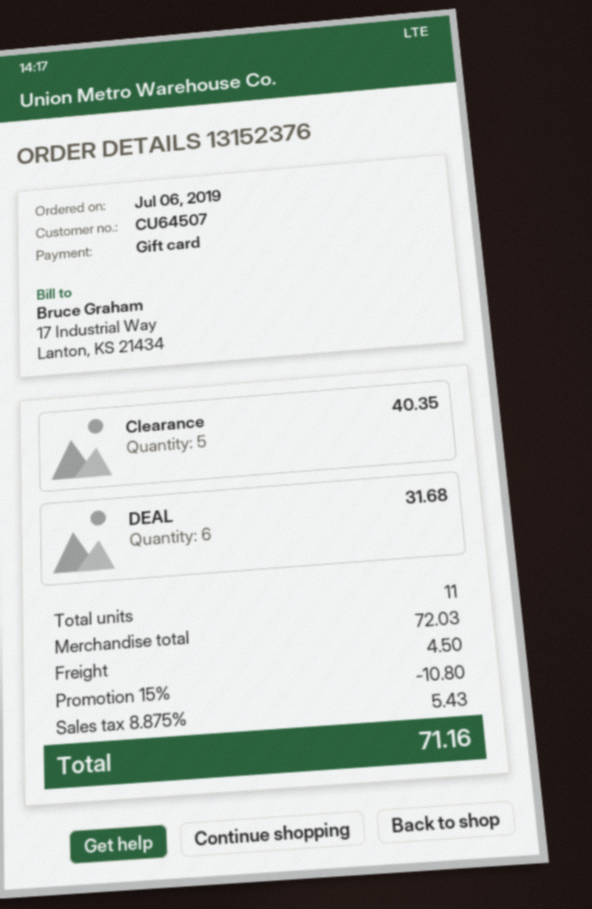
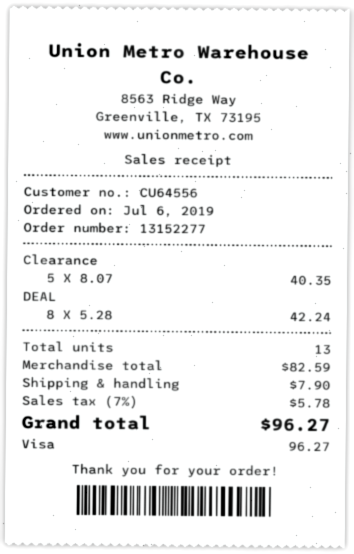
order number: 13152376 -> 13152277
customer number: CU64507 -> CU64556
payment method: gift card -> Visa
DEAL: 6 for 31.68 -> 8 for 42.24
total quantity: 11 -> 13
subtotal: 72.03 -> 82.59
discount: 15% = 10.80 -> none
shipping: 4.50 -> 7.90
tax: 8.875% = 5.43 -> 7% = 5.78
total: 71.16 -> 96.27

